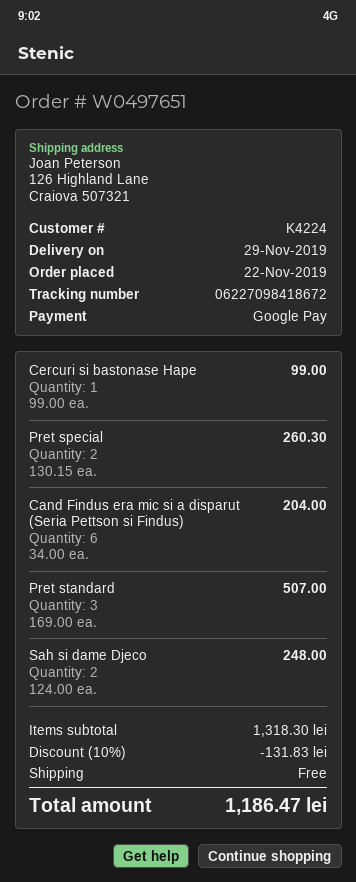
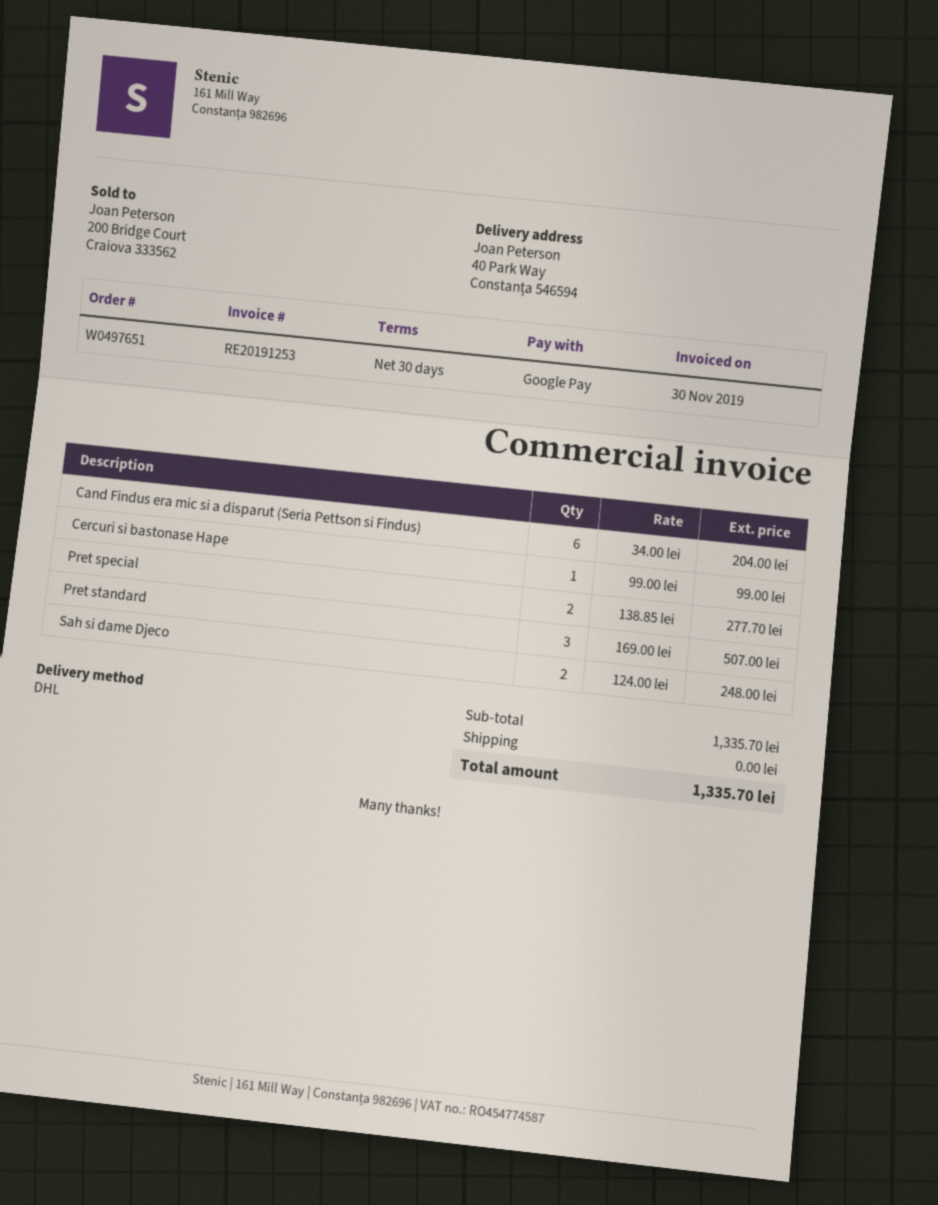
ship to: 126 Highland Lane, Craiova 507321 -> 40 Park Way, Constanța 546594
Pret special: 2 x 130.15 = 260.30 -> 2 x 138.85 = 277.70
subtotal: 1318.30 -> 1335.70
discount: 10% = 131.83 -> none
total: 1186.47 -> 1335.70

